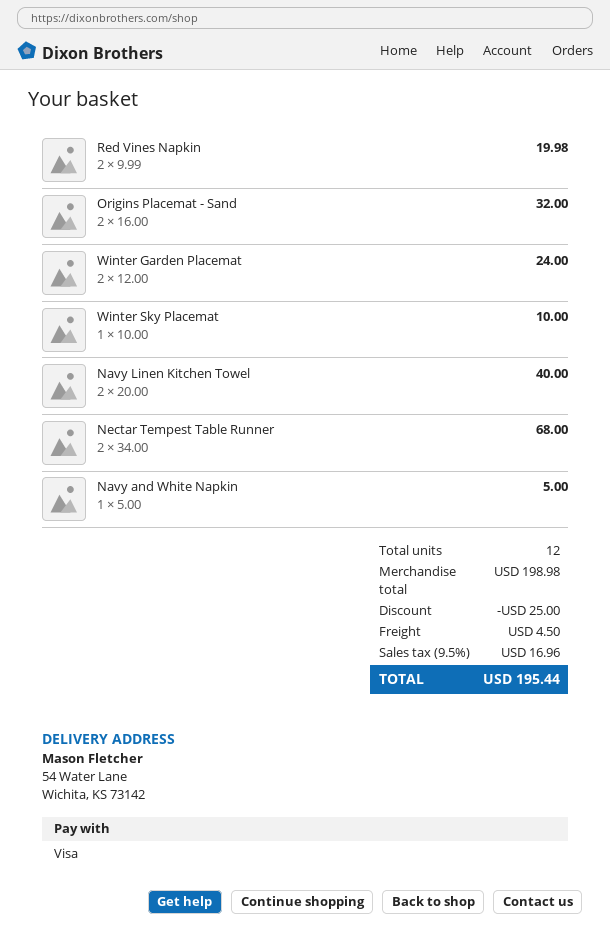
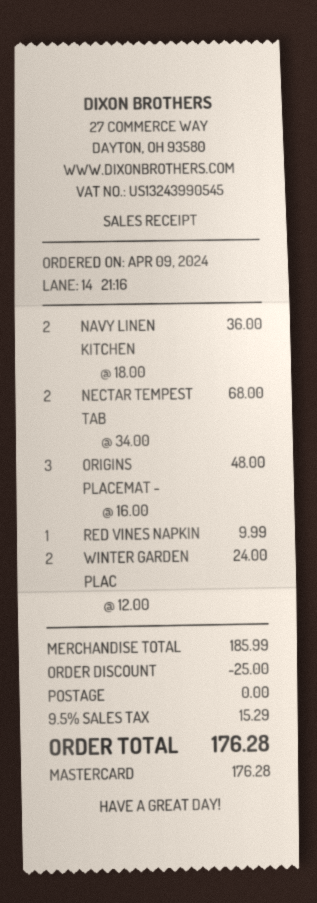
payment method: Visa -> Mastercard
Red Vines Napkin: 2 x 9.99 = 19.98 -> 1 x 9.99 = 9.99
Origins Placemat - Sand: 2 x 16.00 = 32.00 -> 3 x 16.00 = 48.00
Winter Sky Placemat: 1 x 10.00 = 10.00 -> none
Navy Linen Kitchen Towel: 2 x 20.00 = 40.00 -> 2 x 18.00 = 36.00
Navy and White Napkin: 1 x 5.00 = 5.00 -> none
subtotal: 198.98 -> 185.99
shipping: 4.50 -> 0.00
tax: 9.5% = 16.96 -> 9.5% = 15.29
total: 195.44 -> 176.28

